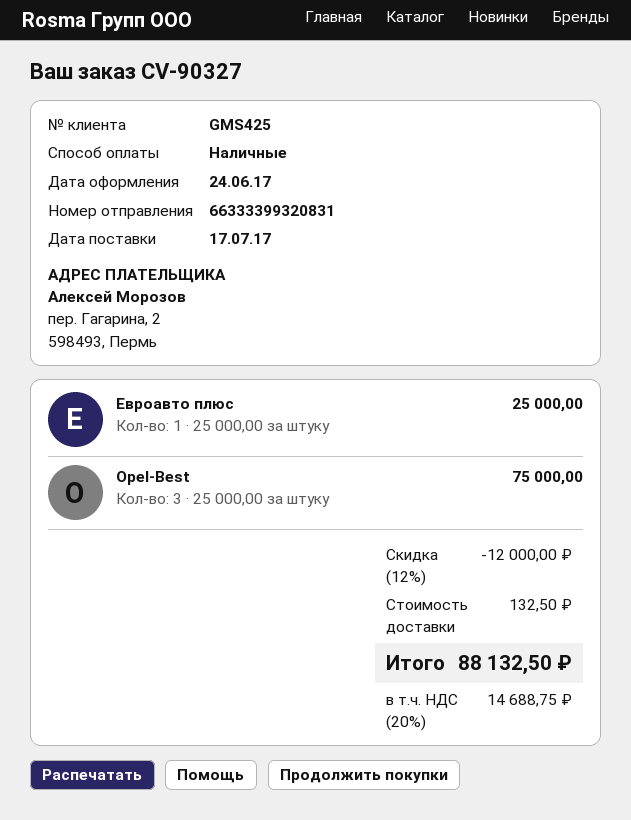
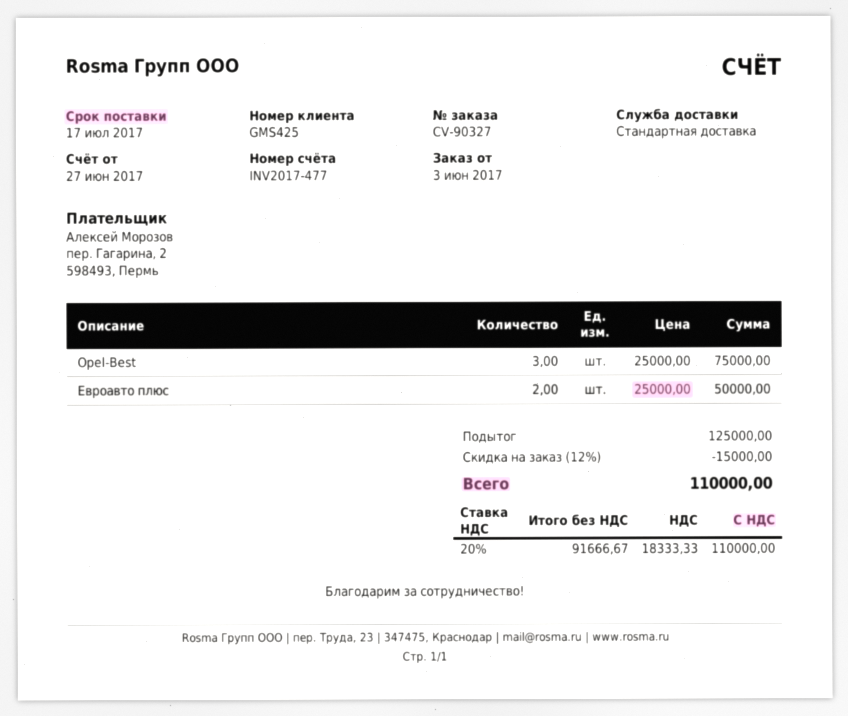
order date: 2017-06-24 -> 2017-06-03
Евроавто плюс: 1 x 25000.00 = 25000.00 -> 2 x 25000.00 = 50000.00
discount: 12% = 12000.00 -> 12% = 15000.00
shipping: 132.50 -> none
tax: 20% = 14688.75 -> 20% = 18333.33
total: 88132.50 -> 110000.00

